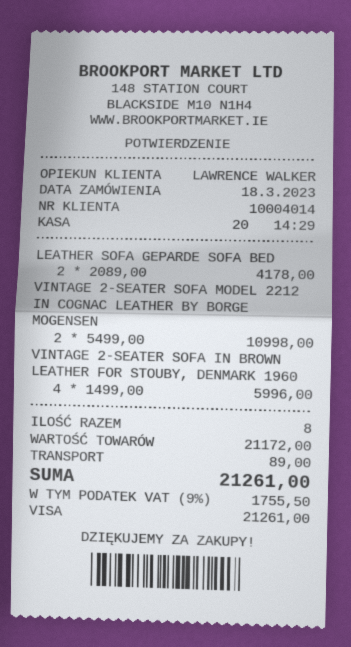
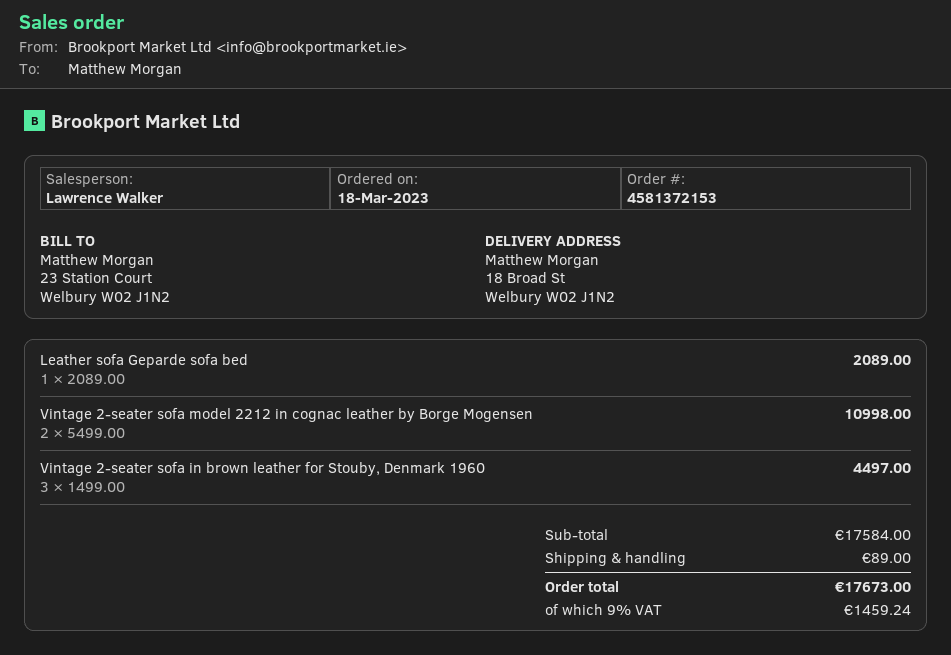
LEATHER SOFA GEPARDE SOFA BED: 2 x 2089.00 = 4178.00 -> 1 x 2089.00 = 2089.00
VINTAGE 2-SEATER SOFA IN BROWN LEATHER FOR STOUBY, DENMARK 1960: 4 x 1499.00 = 5996.00 -> 3 x 1499.00 = 4497.00
subtotal: 21172.00 -> 17584.00
tax: 9% = 1755.50 -> 9% = 1459.24
total: 21261.00 -> 17673.00

